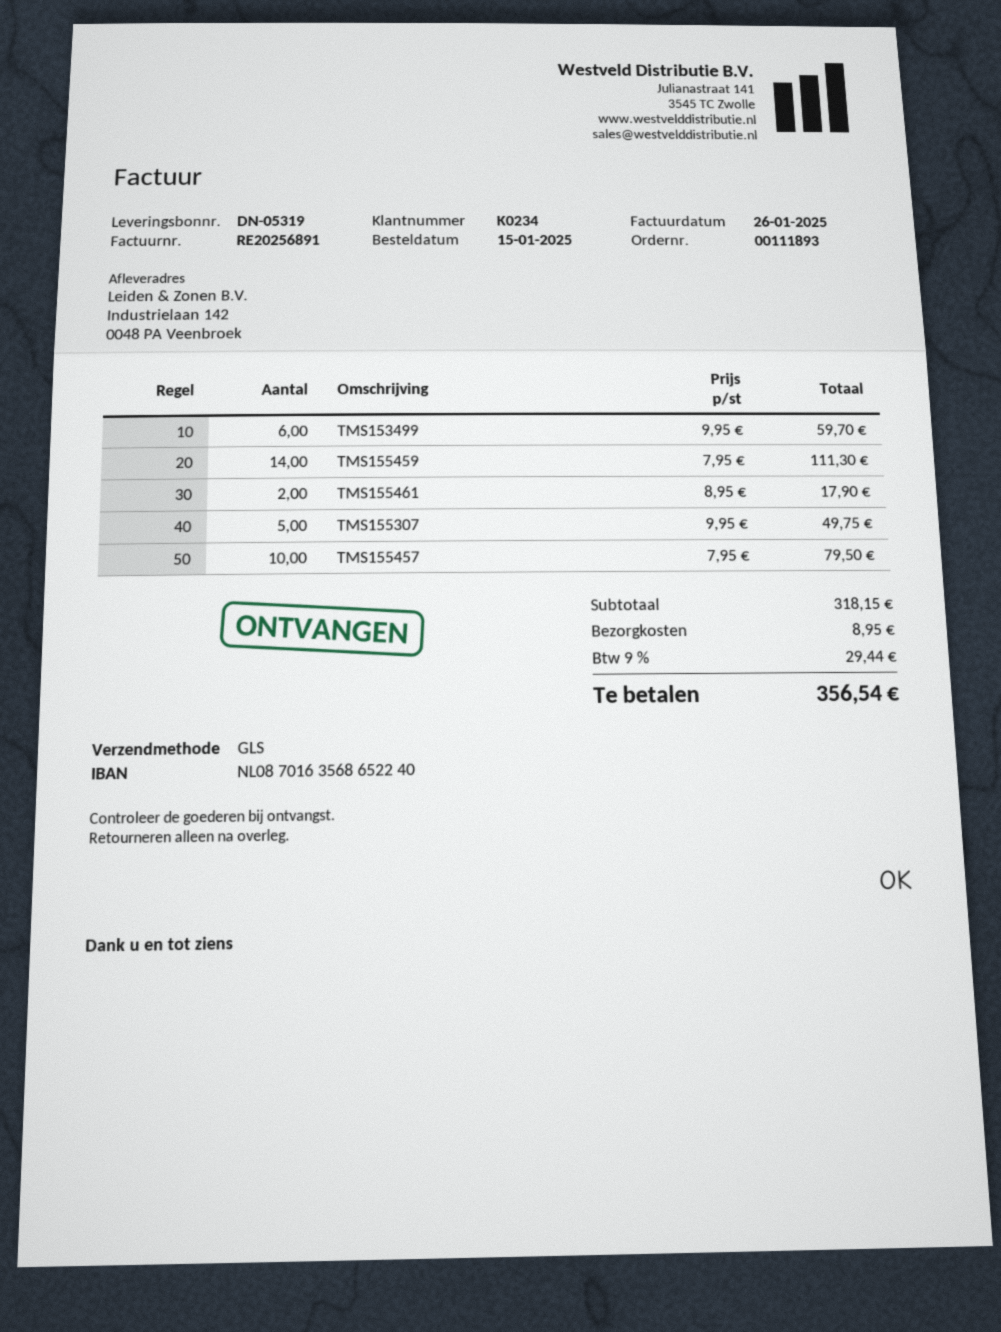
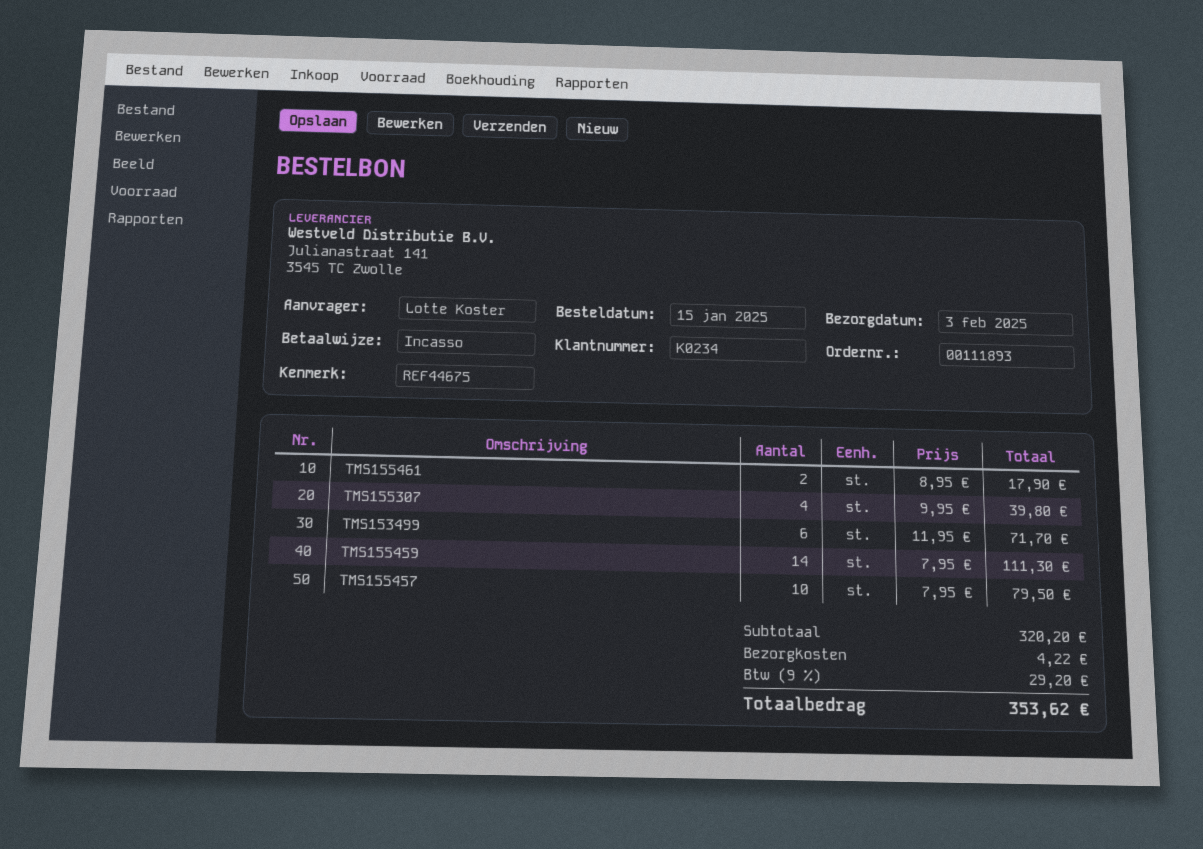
TMS153499: 6 x 9.95 = 59.70 -> 6 x 11.95 = 71.70
TMS155307: 5 x 9.95 = 49.75 -> 4 x 9.95 = 39.80
subtotal: 318.15 -> 320.20
shipping: 8.95 -> 4.22
tax: 9% = 29.44 -> 9% = 29.20
total: 356.54 -> 353.62

